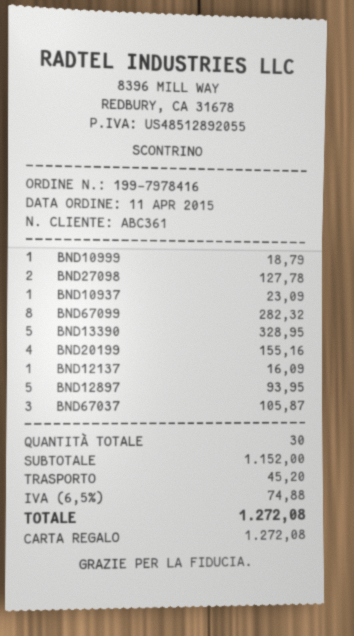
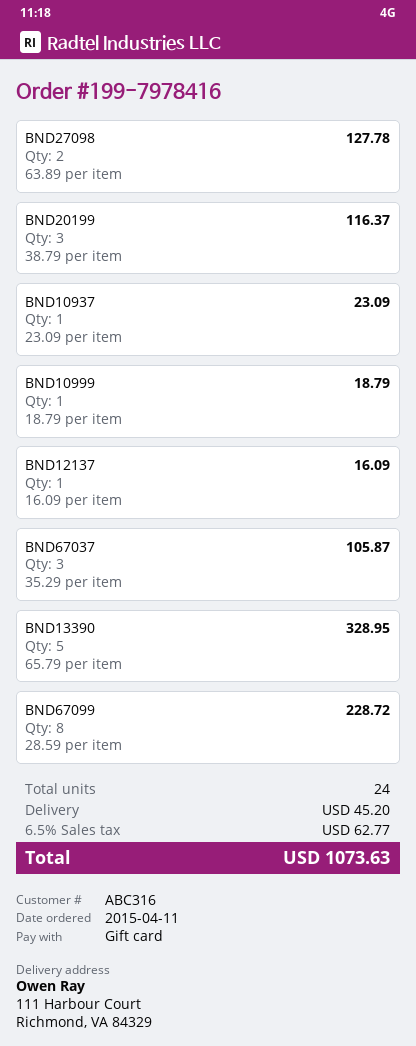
customer number: ABC361 -> ABC316
BND67099: 8 for 282.32 -> 8 for 228.72
BND20199: 4 for 155.16 -> 3 for 116.37
BND12897: 5 for 93.95 -> none
total quantity: 30 -> 24
tax: 6.5% = 74.88 -> 6.5% = 62.77
total: 1272.08 -> 1073.63

